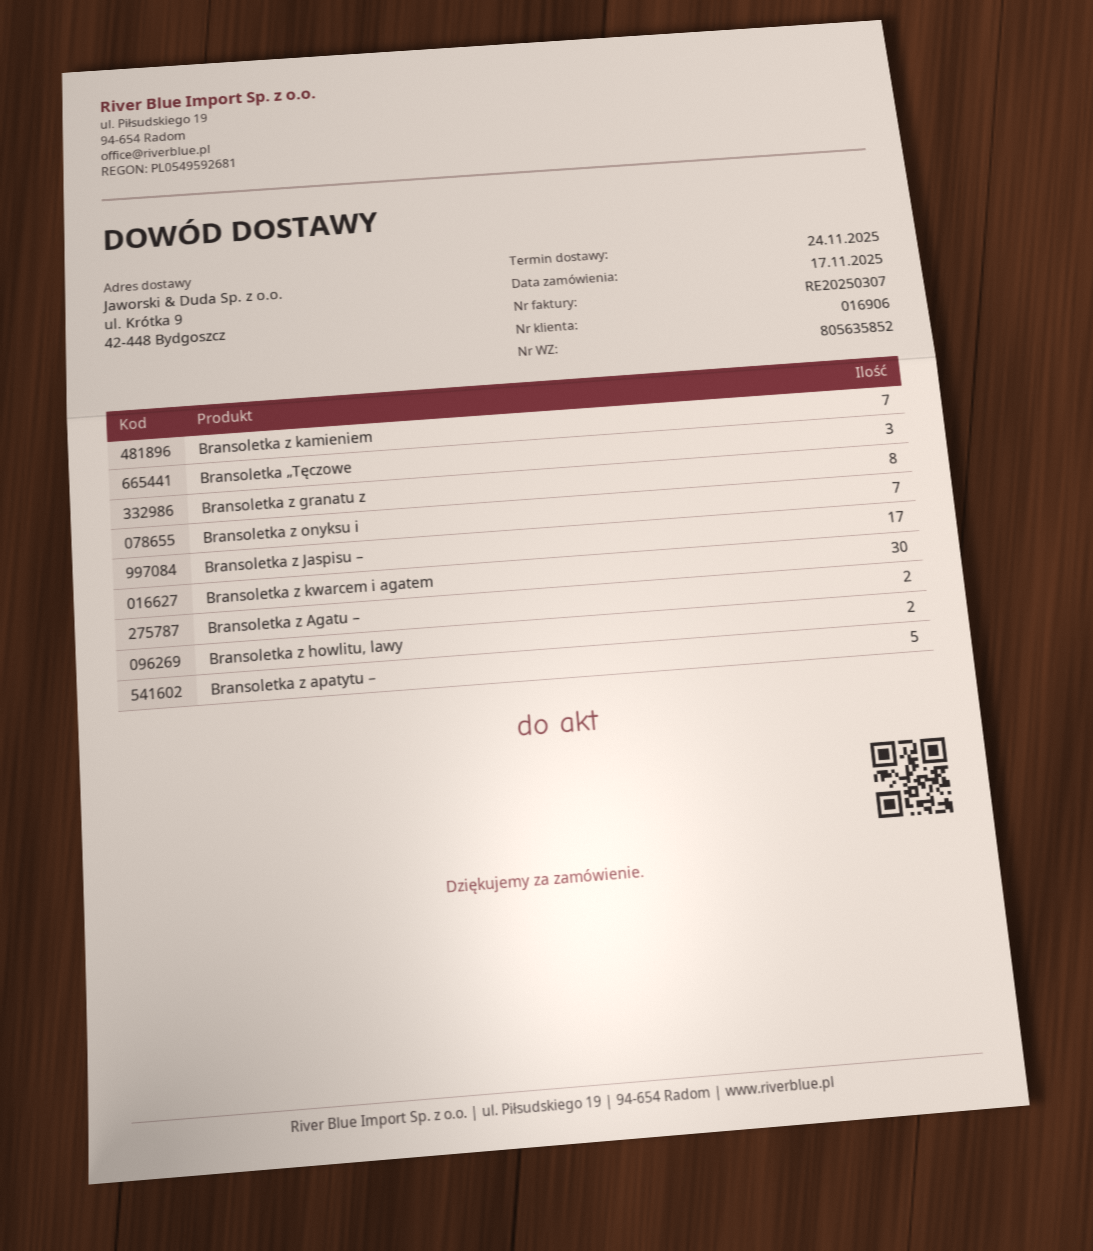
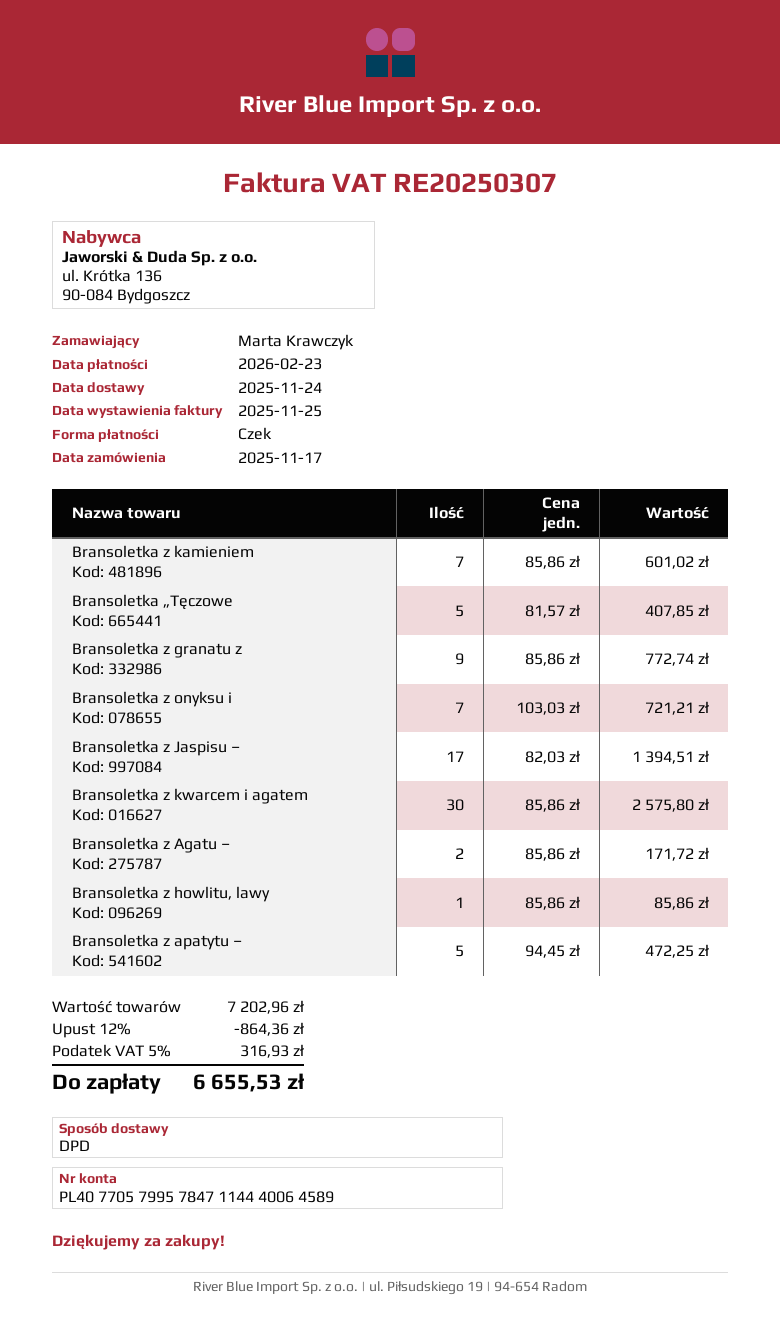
Bransoletka „Tęczowe: 3 -> 5
Bransoletka z granatu z: 8 -> 9
Bransoletka z howlitu, lawy: 2 -> 1

